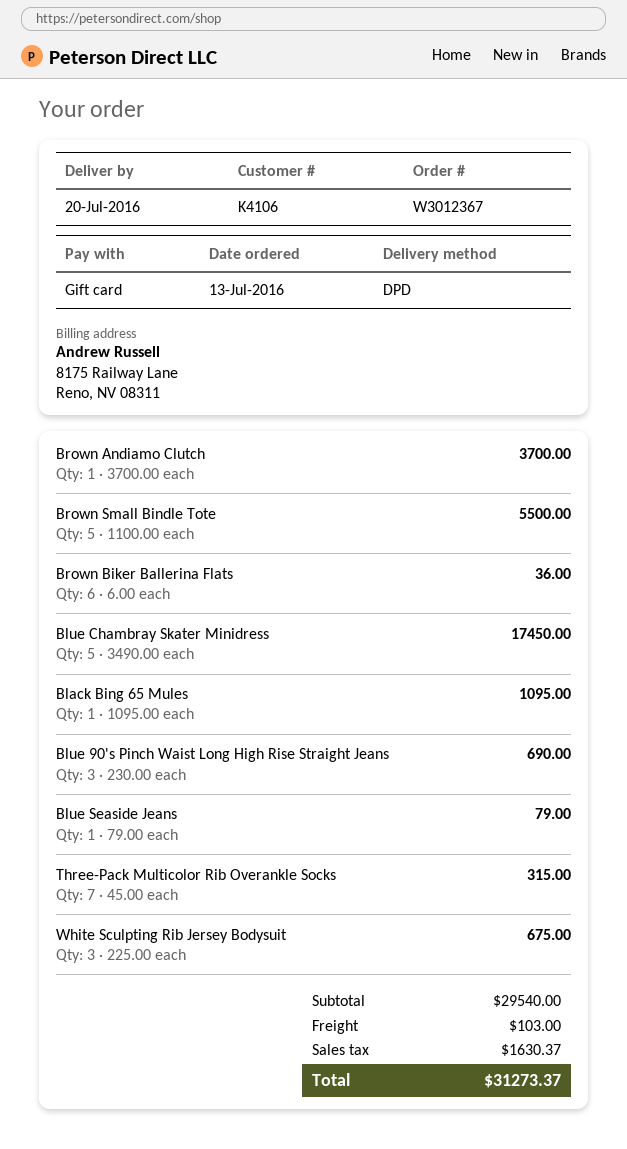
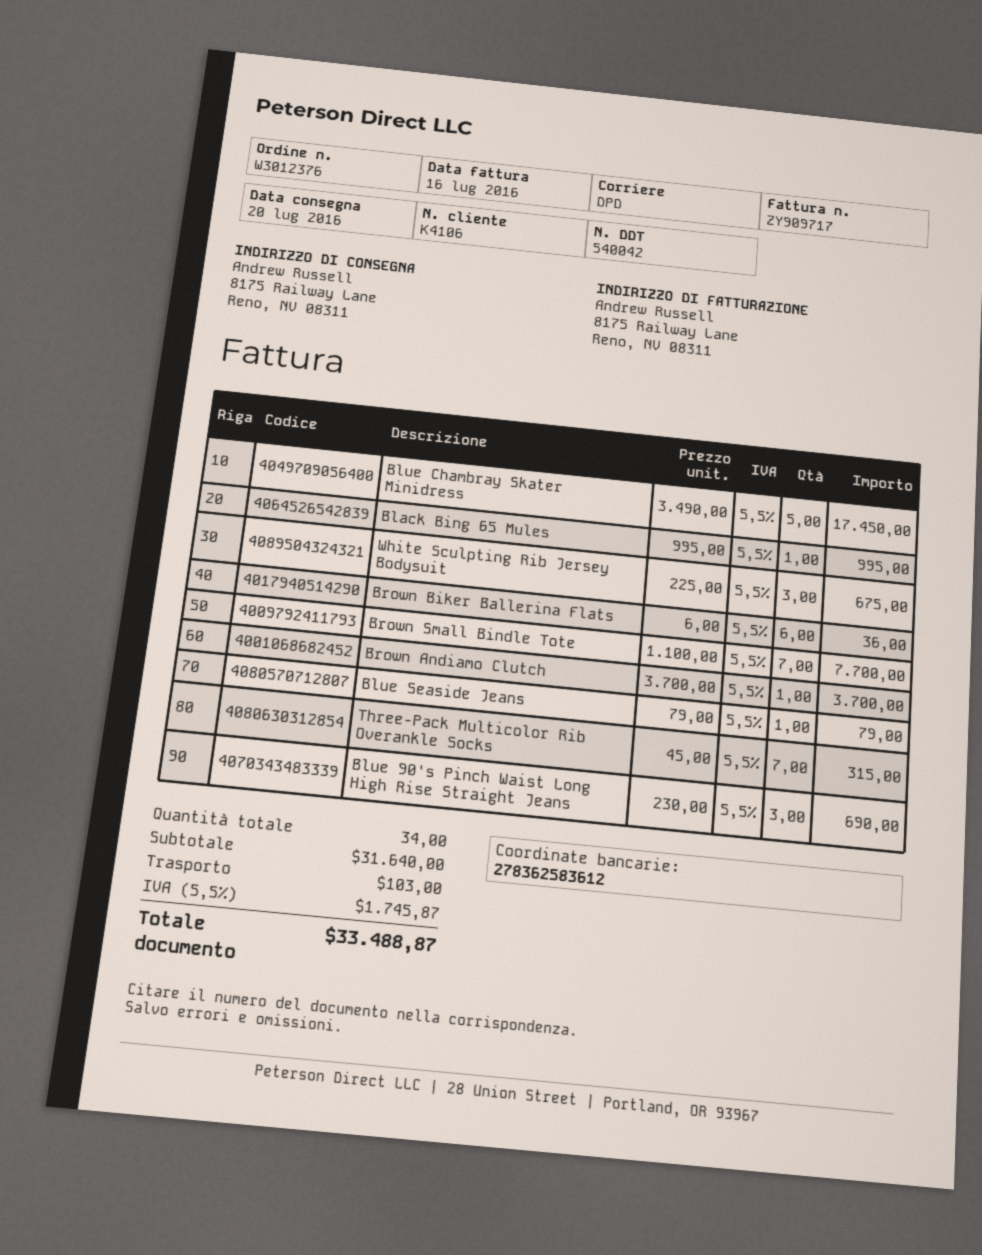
order number: W3012367 -> W3012376
Brown Small Bindle Tote: 5 x 1100.00 = 5500.00 -> 7 x 1100.00 = 7700.00
Black Bing 65 Mules: 1 x 1095.00 = 1095.00 -> 1 x 995.00 = 995.00
subtotal: 29540.00 -> 31640.00
tax: 1630.37 -> 1745.87
total: 31273.37 -> 33488.87

